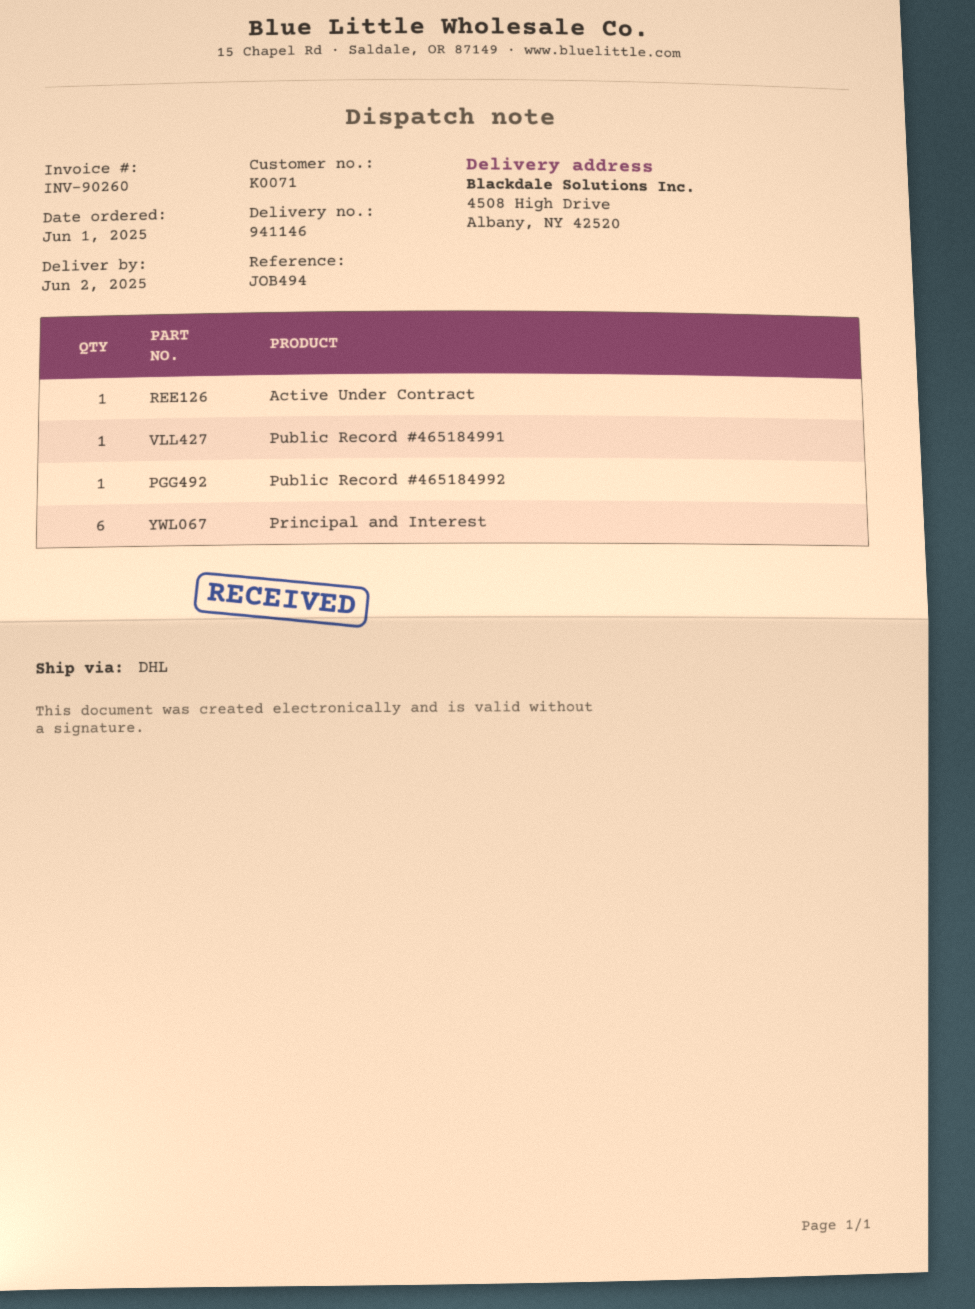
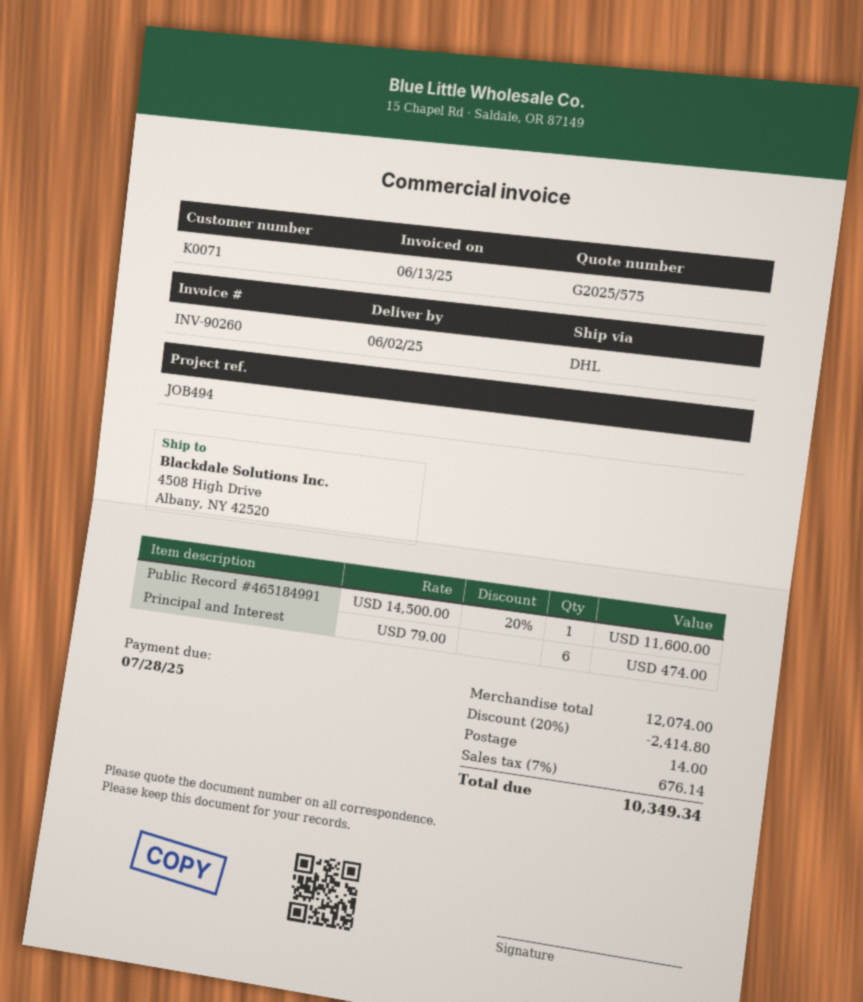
Active Under Contract: 1 -> none
Public Record #465184992: 1 -> none

